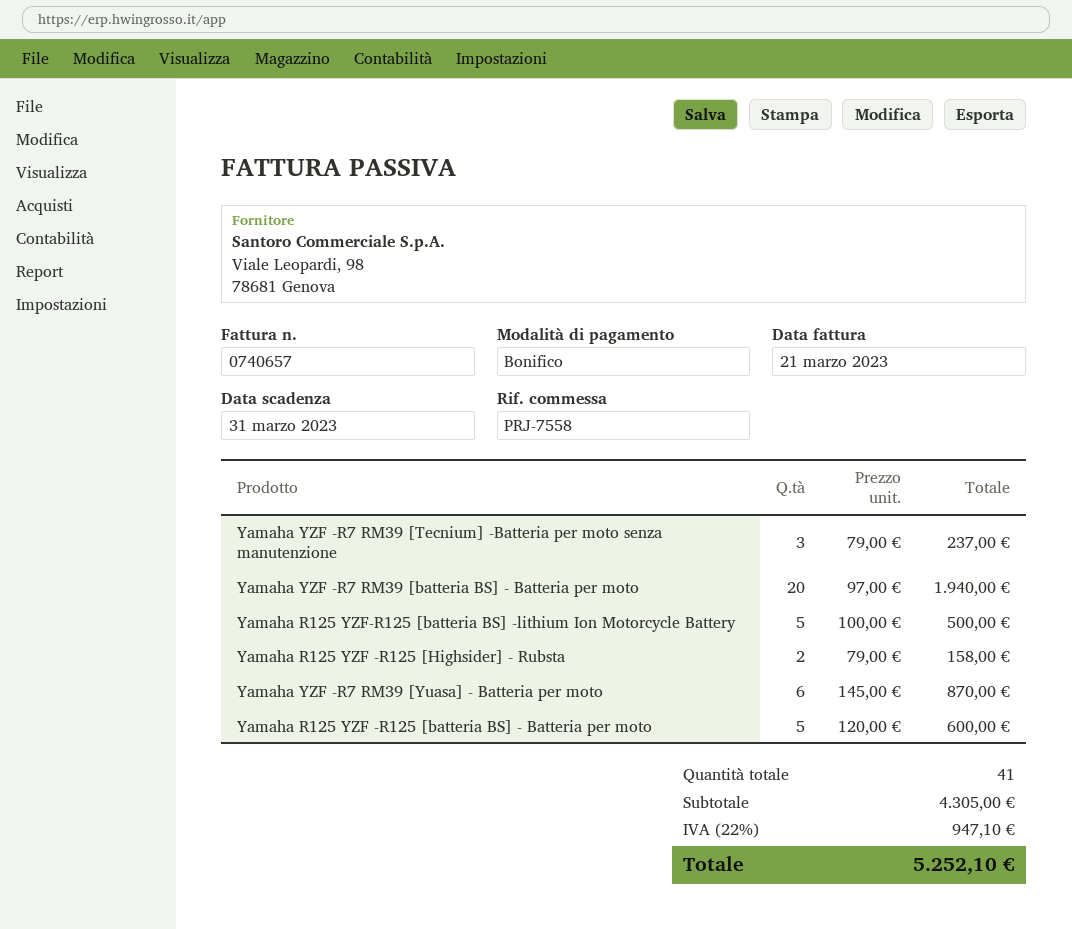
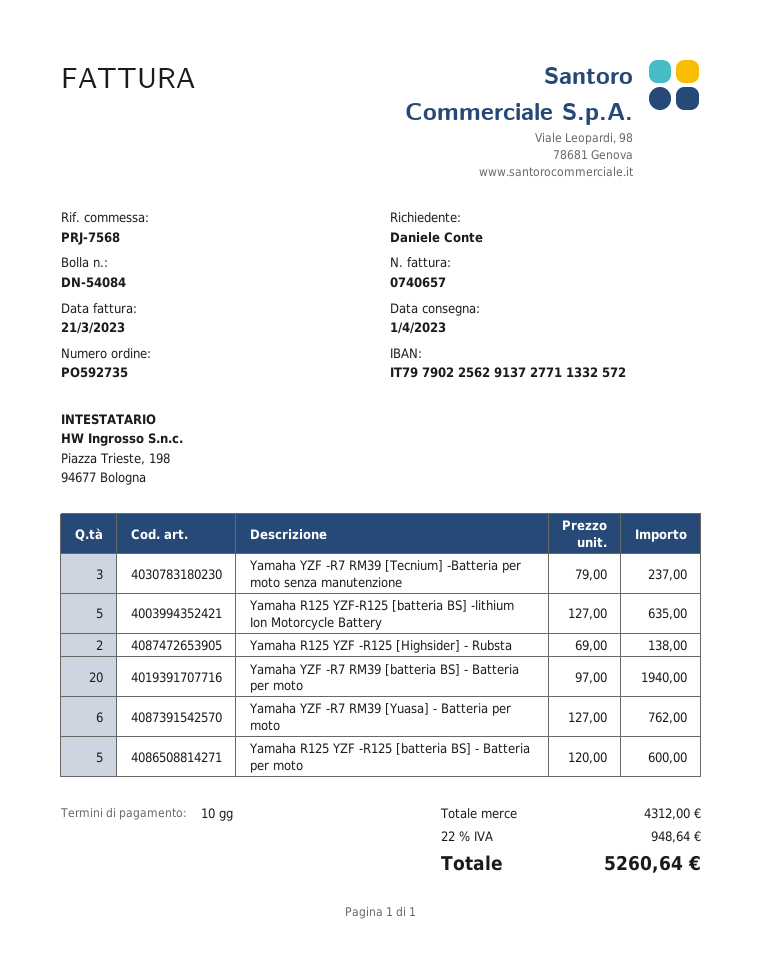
reference: PRJ-7558 -> PRJ-7568
Yamaha R125 YZF-R125 [batteria BS] -lithium Ion Motorcycle Battery: 5 x 100.00 = 500.00 -> 5 x 127.00 = 635.00
Yamaha R125 YZF -R125 [Highsider] - Rubsta: 2 x 79.00 = 158.00 -> 2 x 69.00 = 138.00
Yamaha YZF -R7 RM39 [Yuasa] - Batteria per moto: 6 x 145.00 = 870.00 -> 6 x 127.00 = 762.00
subtotal: 4305.00 -> 4312.00
tax: 22% = 947.10 -> 22% = 948.64
total: 5252.10 -> 5260.64

